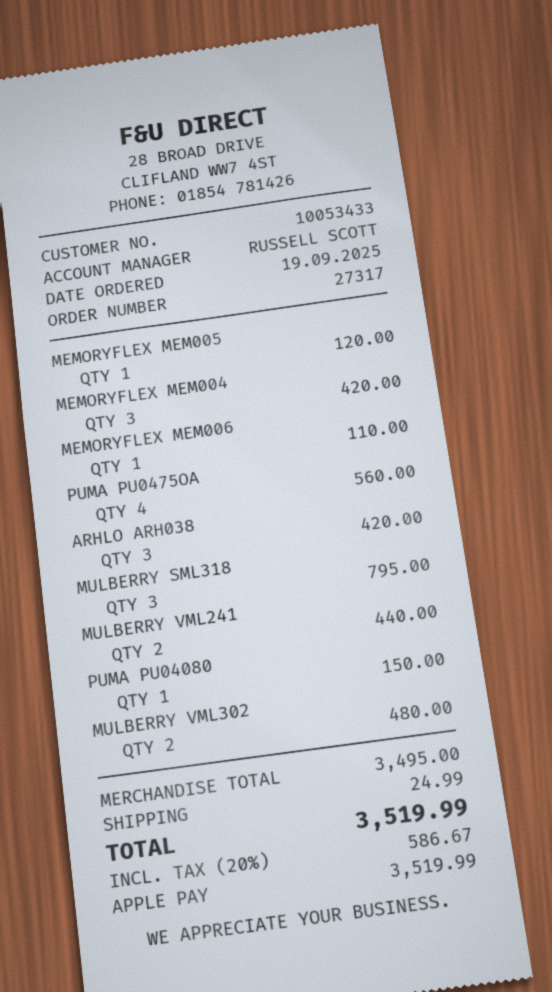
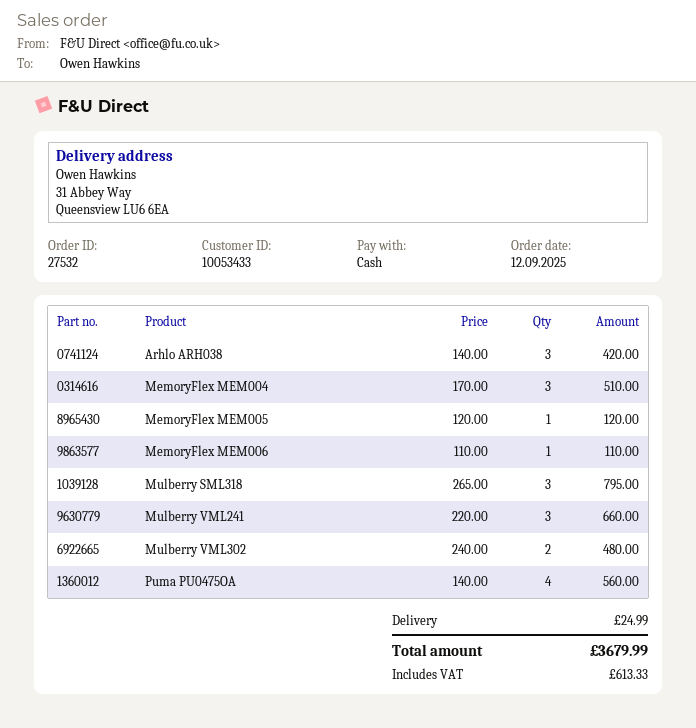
order number: 27317 -> 27532
order date: 2025-09-19 -> 2025-09-12
payment method: Apple Pay -> cash
MEMORYFLEX MEM004: 3 for 420.00 -> 3 for 510.00
MULBERRY VML241: 2 for 440.00 -> 3 for 660.00
PUMA PU04080: 1 for 150.00 -> none
tax: 586.67 -> 613.33
total: 3519.99 -> 3679.99

